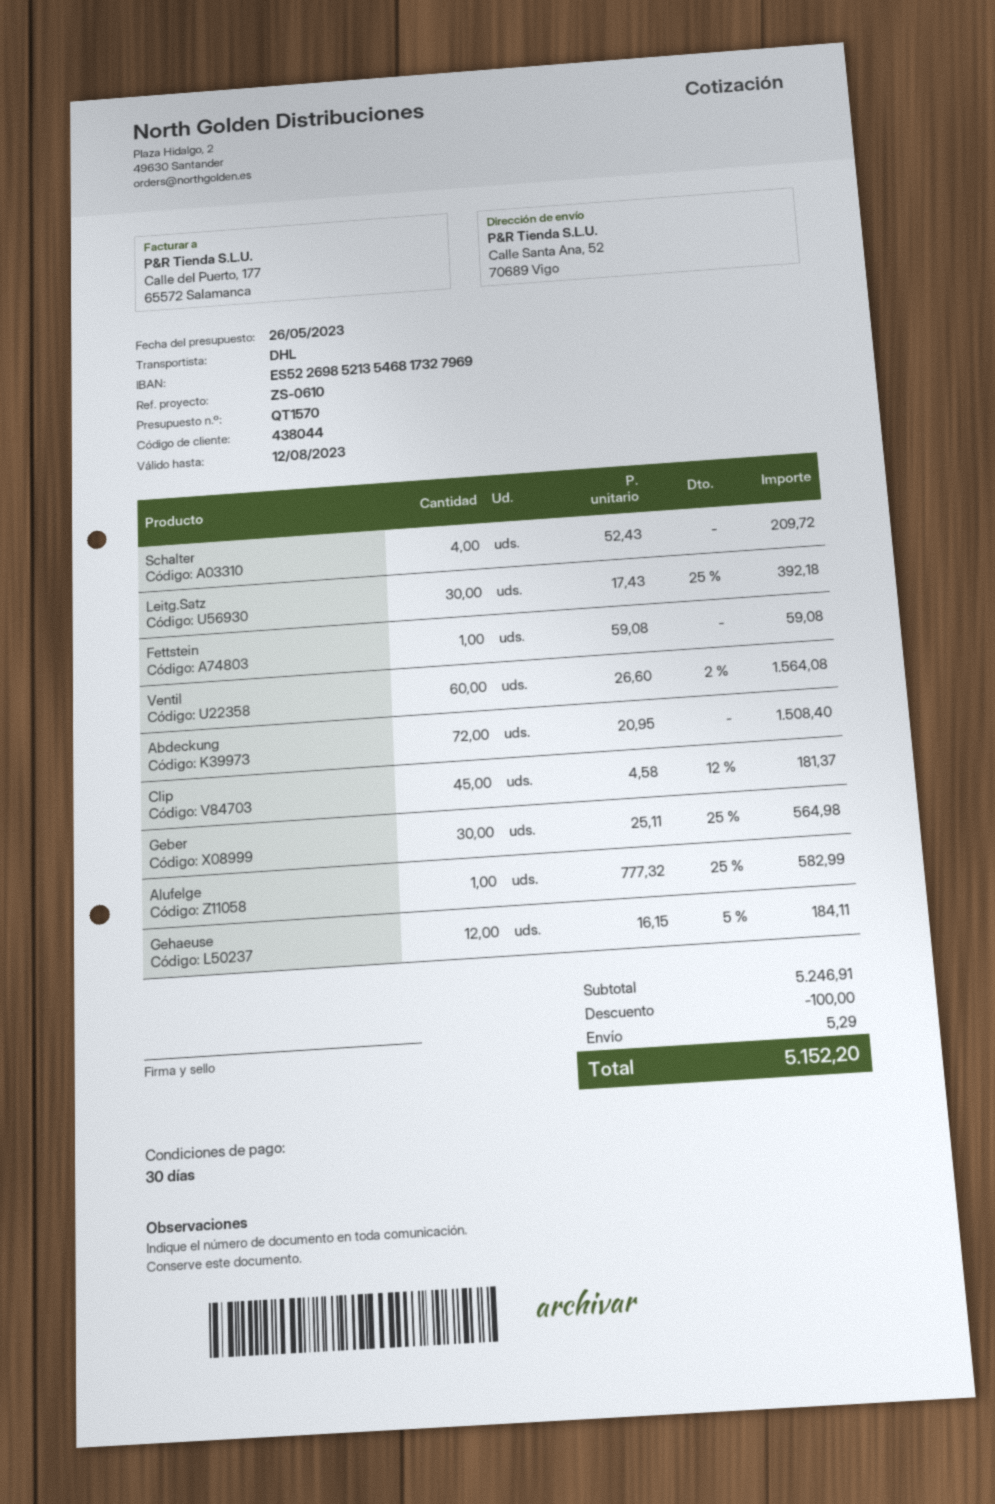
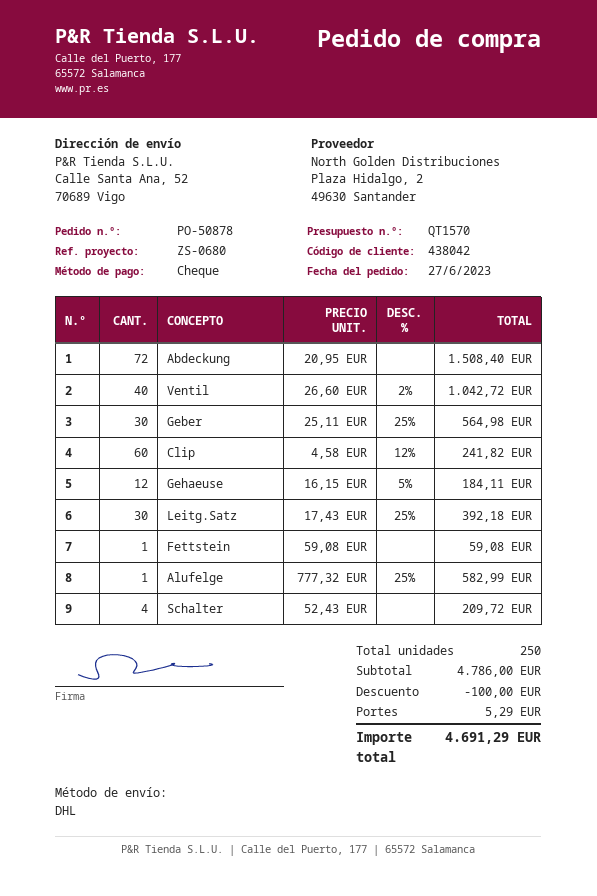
customer number: 438044 -> 438042
reference: ZS-0610 -> ZS-0680
Ventil: 60 x 26.60 - 2% = 1564.08 -> 40 x 26.60 - 2% = 1042.72
Clip: 45 x 4.58 - 12% = 181.37 -> 60 x 4.58 - 12% = 241.82
subtotal: 5246.91 -> 4786.00
total: 5152.20 -> 4691.29

